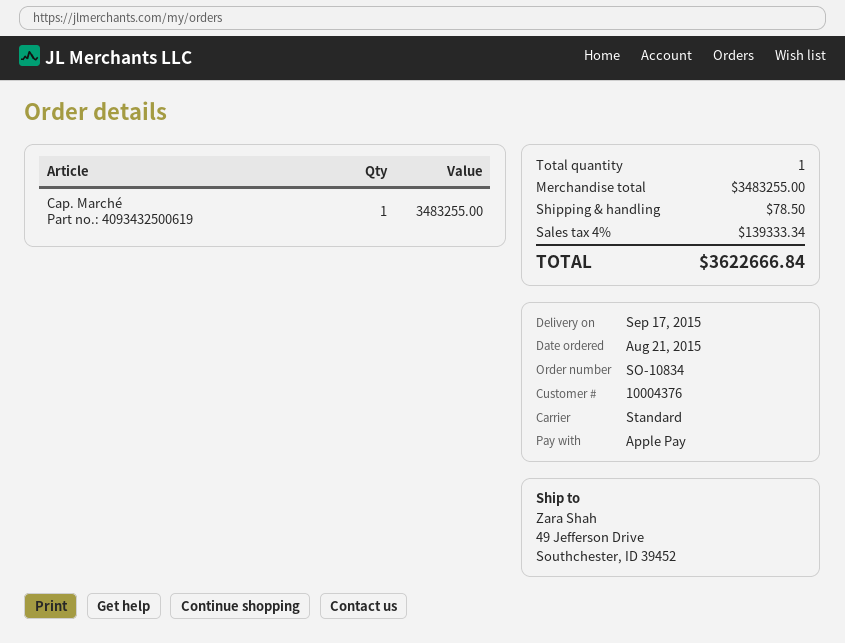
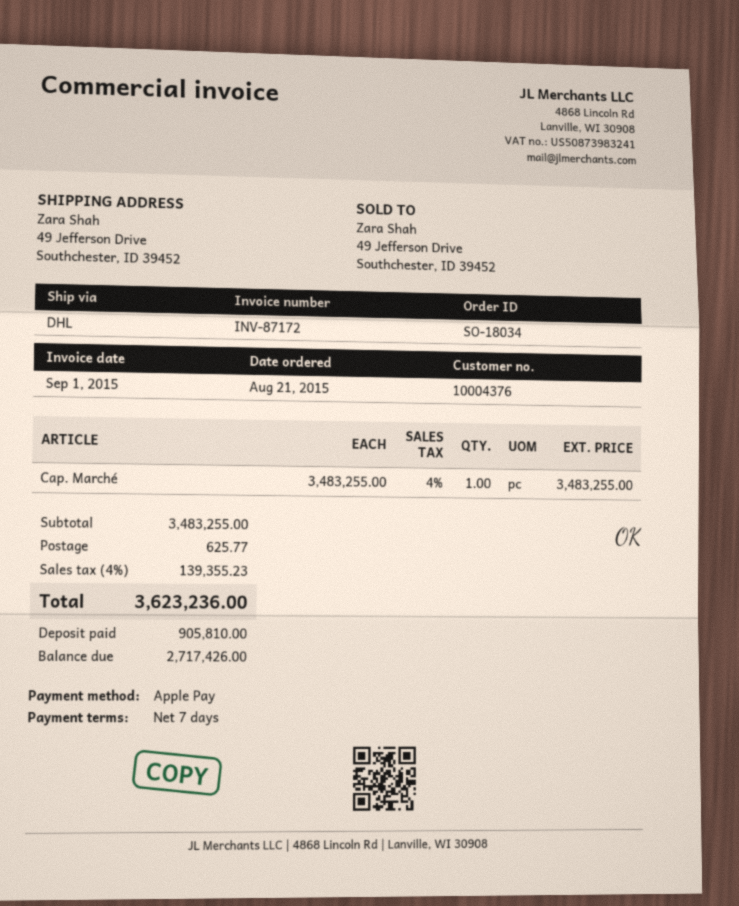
order number: SO-10834 -> SO-18034
shipping method: standard -> DHL
shipping: 78.50 -> 625.77
tax: 4% = 139333.34 -> 4% = 139355.23
total: 3622666.84 -> 3623236.00

